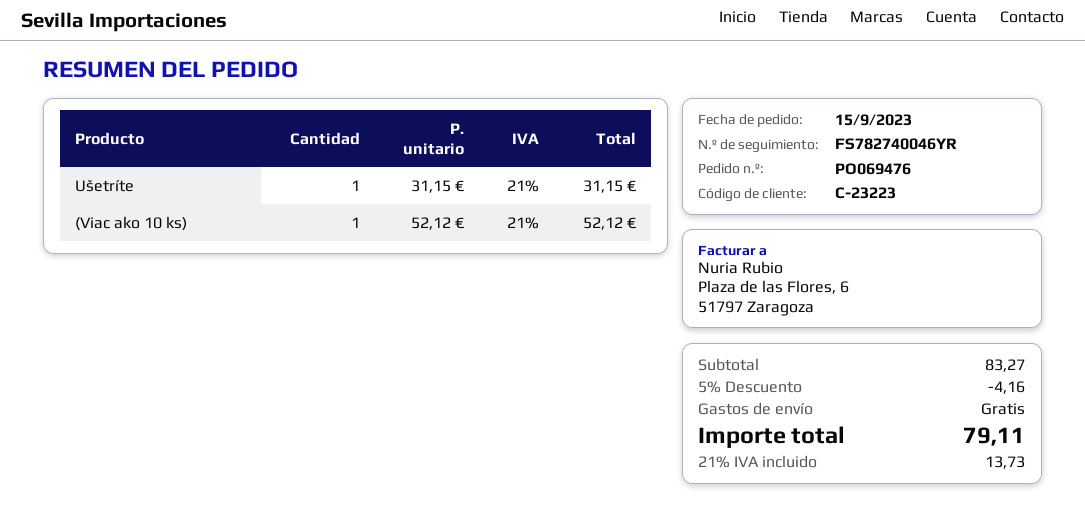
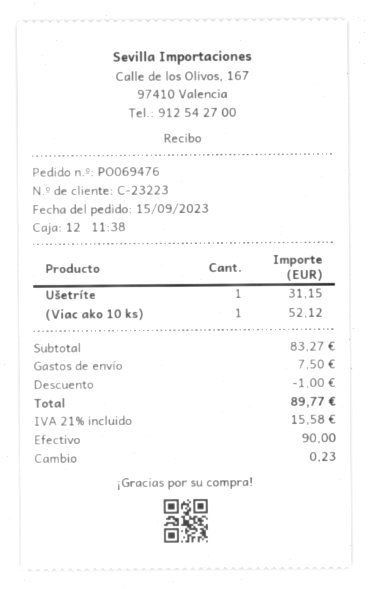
discount: 4.16 -> 1.00
shipping: 0.00 -> 7.50
tax: 21% = 13.73 -> 21% = 15.58
total: 79.11 -> 89.77

